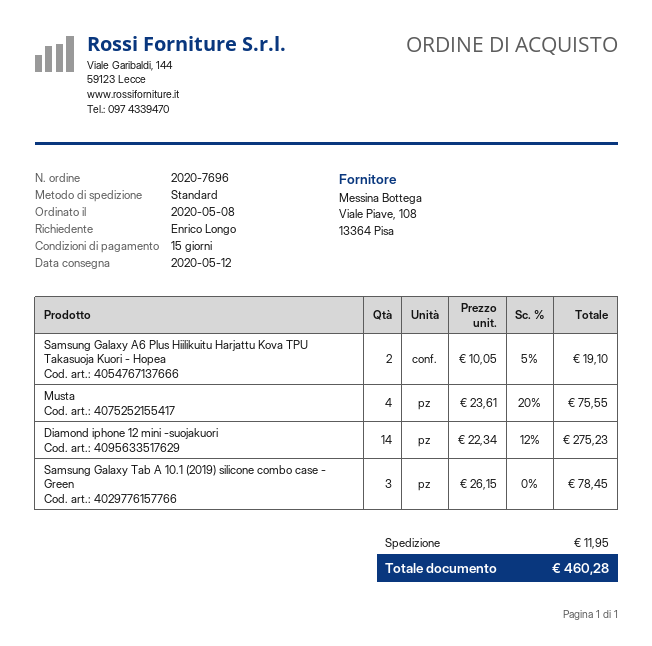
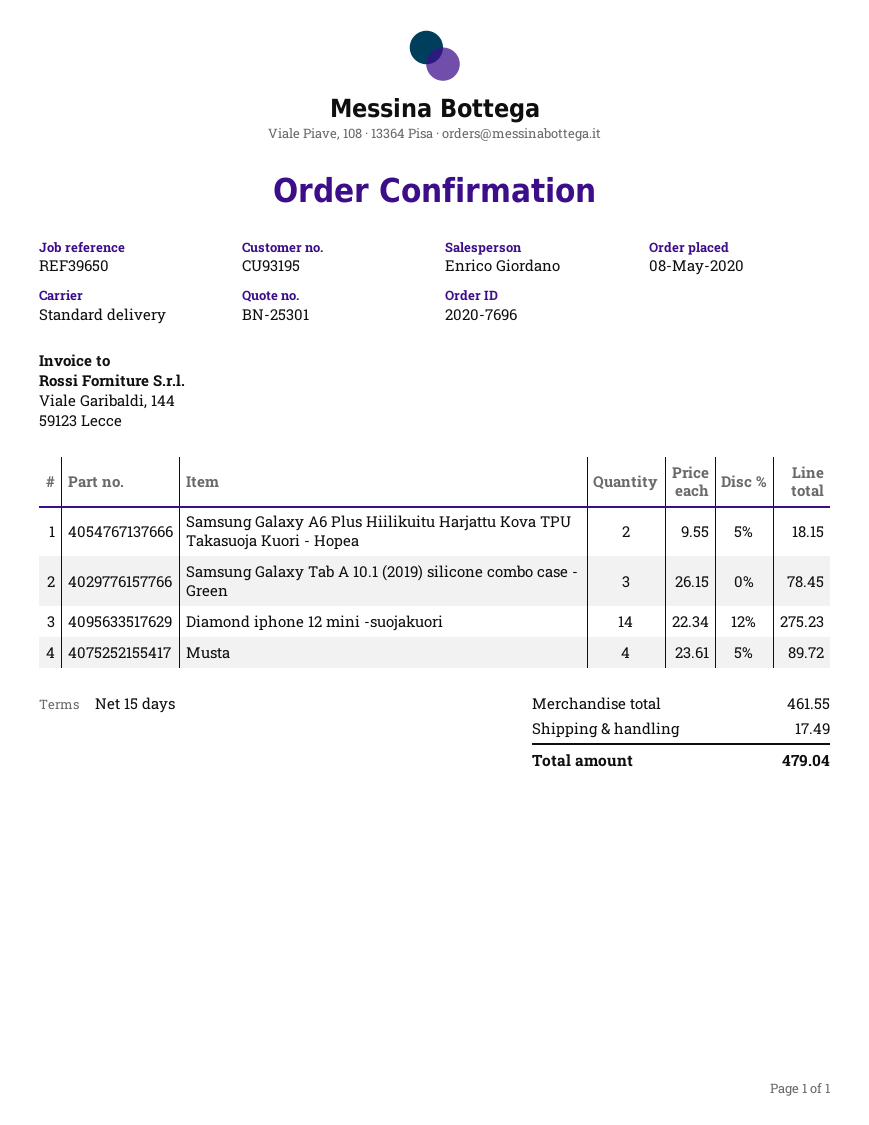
Samsung Galaxy A6 Plus Hiilikuitu Harjattu Kova TPU Takasuoja Kuori - Hopea: 2 x 10.05 - 5% = 19.10 -> 2 x 9.55 - 5% = 18.15
Musta: 4 x 23.61 - 20% = 75.55 -> 4 x 23.61 - 5% = 89.72
shipping: 11.95 -> 17.49
total: 460.28 -> 479.04

